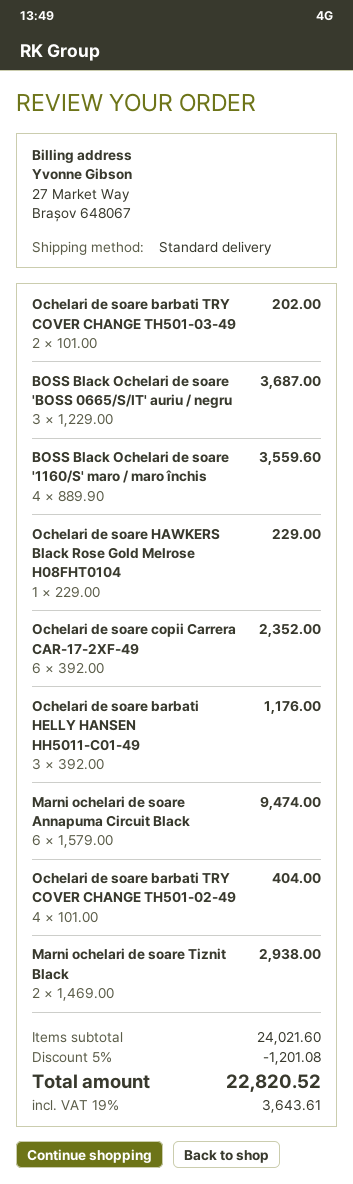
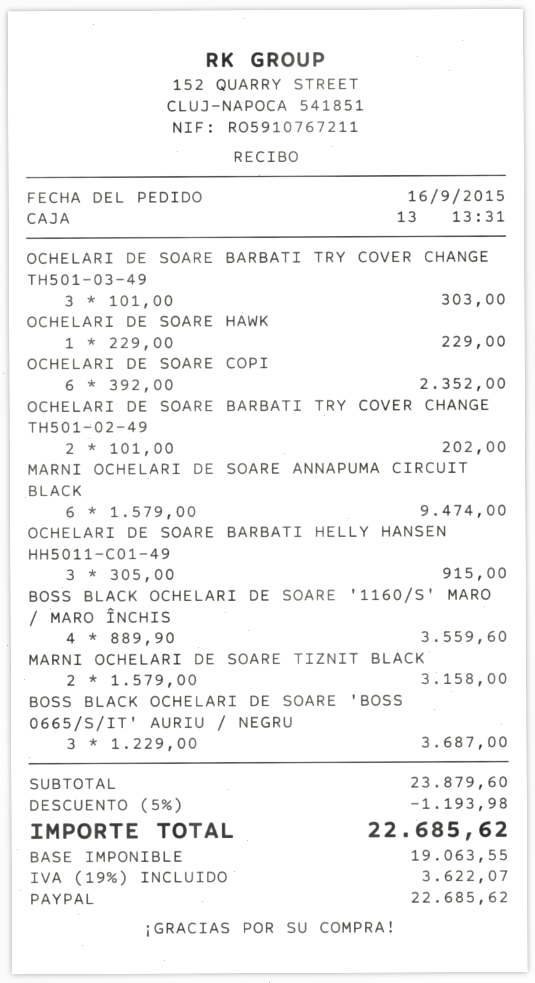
Ochelari de soare barbati TRY COVER CHANGE TH501-03-49: 2 x 101.00 = 202.00 -> 3 x 101.00 = 303.00
Ochelari de soare barbati HELLY HANSEN HH5011-C01-49: 3 x 392.00 = 1176.00 -> 3 x 305.00 = 915.00
Ochelari de soare barbati TRY COVER CHANGE TH501-02-49: 4 x 101.00 = 404.00 -> 2 x 101.00 = 202.00
Marni ochelari de soare Tiznit Black: 2 x 1469.00 = 2938.00 -> 2 x 1579.00 = 3158.00
subtotal: 24021.60 -> 23879.60
discount: 5% = 1201.08 -> 5% = 1193.98
tax: 19% = 3643.61 -> 19% = 3622.07
total: 22820.52 -> 22685.62

